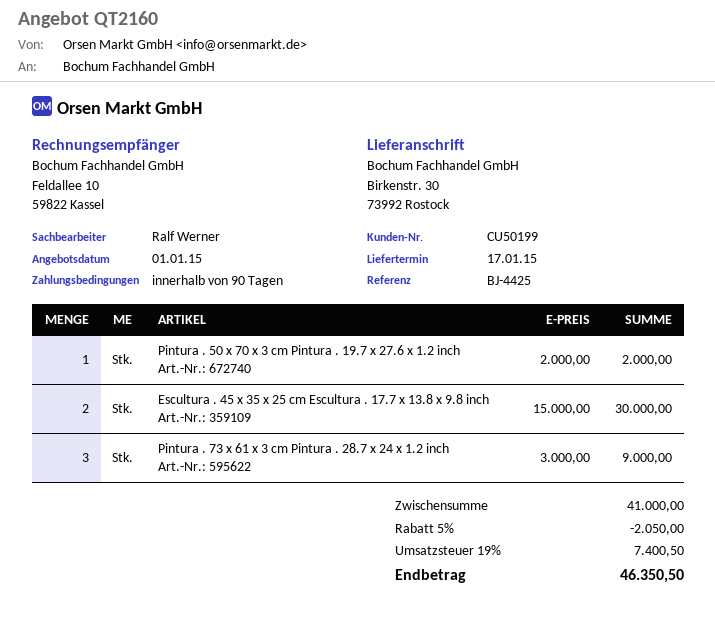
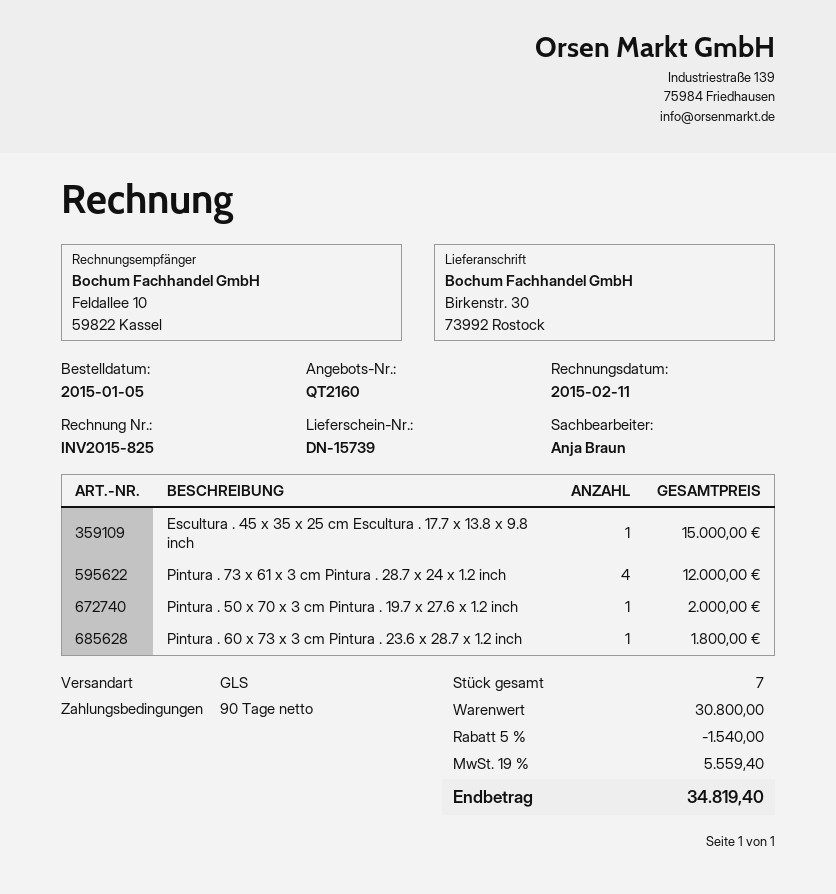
sales rep: Ralf Werner -> Anja Braun
Escultura . 45 x 35 x 25 cm Escultura . 17.7 x 13.8 x 9.8 inch: 2 for 30000.00 -> 1 for 15000.00
Pintura . 73 x 61 x 3 cm Pintura . 28.7 x 24 x 1.2 inch: 3 for 9000.00 -> 4 for 12000.00
Pintura . 60 x 73 x 3 cm Pintura . 23.6 x 28.7 x 1.2 inch: none -> 1 for 1800.00
subtotal: 41000.00 -> 30800.00
discount: 5% = 2050.00 -> 5% = 1540.00
tax: 19% = 7400.50 -> 19% = 5559.40
total: 46350.50 -> 34819.40

